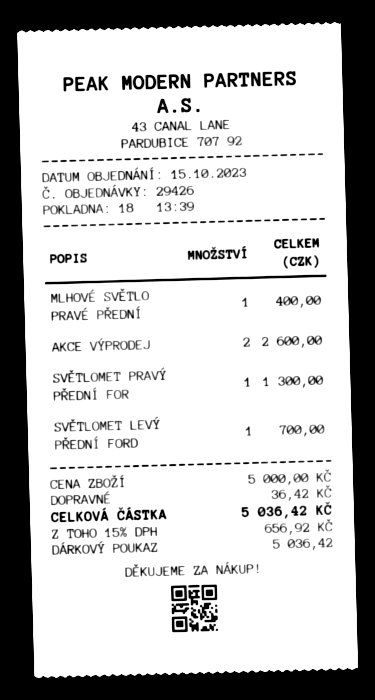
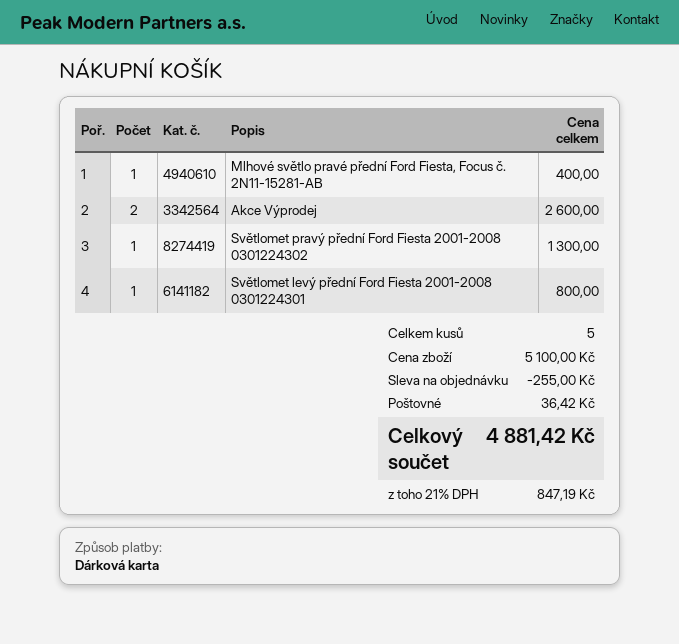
SVĚTLOMET LEVÝ PŘEDNÍ FORD: 1 for 700.00 -> 1 for 800.00
subtotal: 5000.00 -> 5100.00
discount: none -> 255.00
tax: 15% = 656.92 -> 21% = 847.19
total: 5036.42 -> 4881.42

